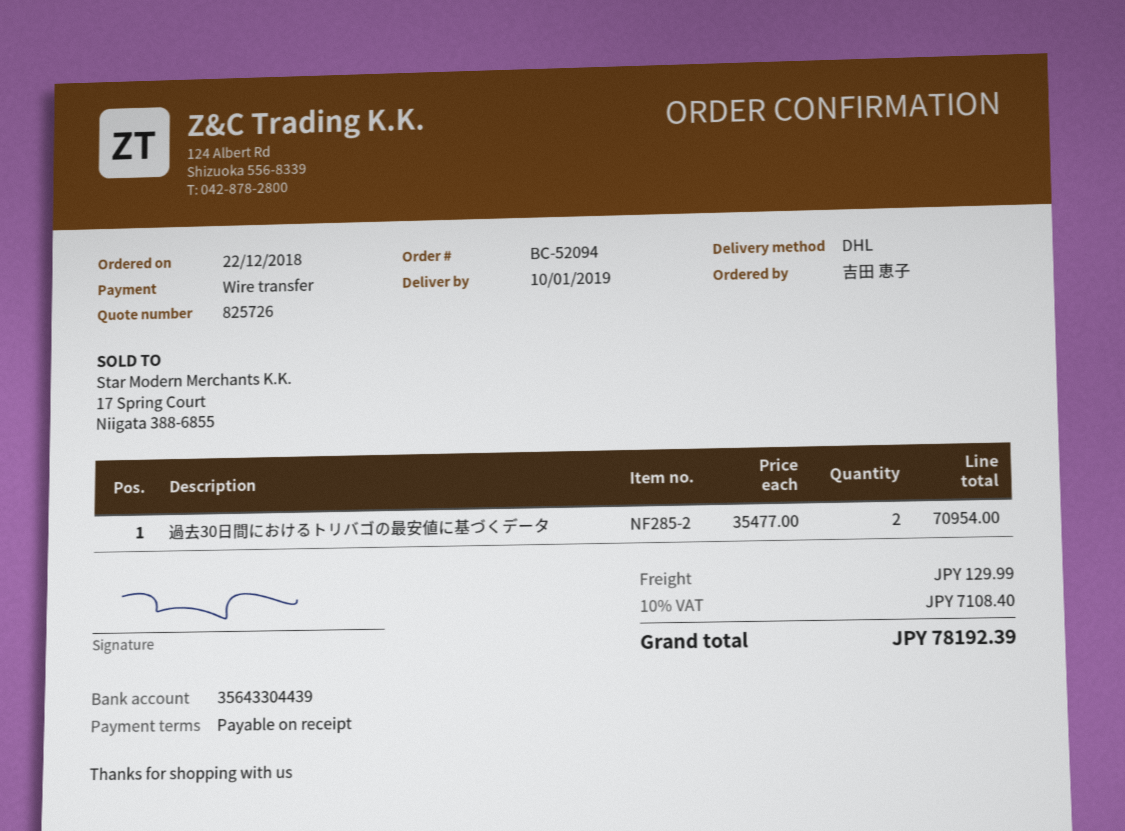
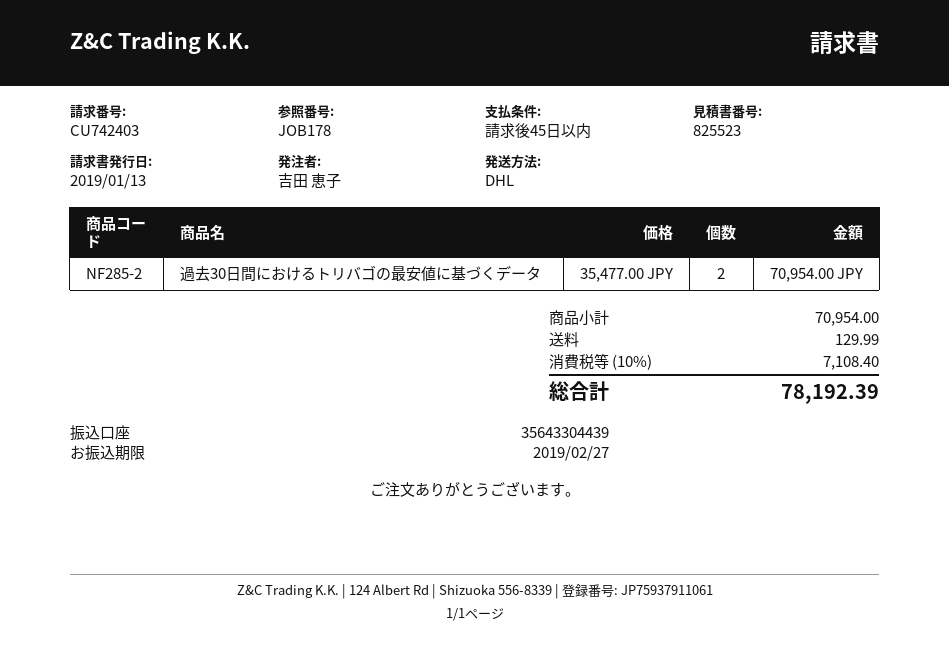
quote number: 825726 -> 825523
payment terms: on receipt -> 45 days

